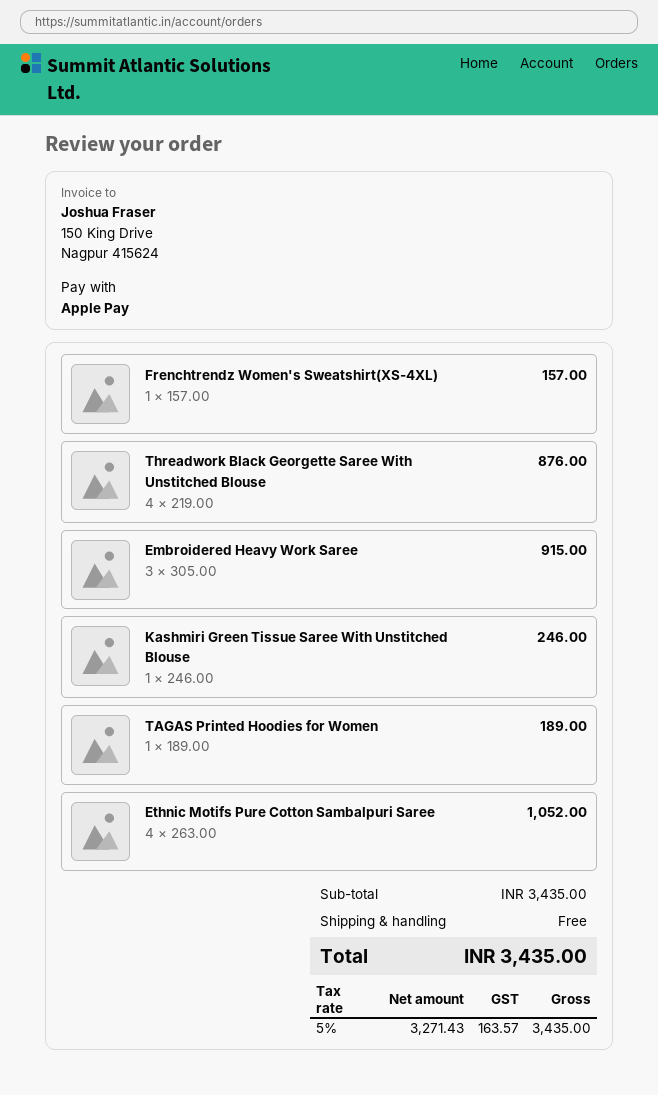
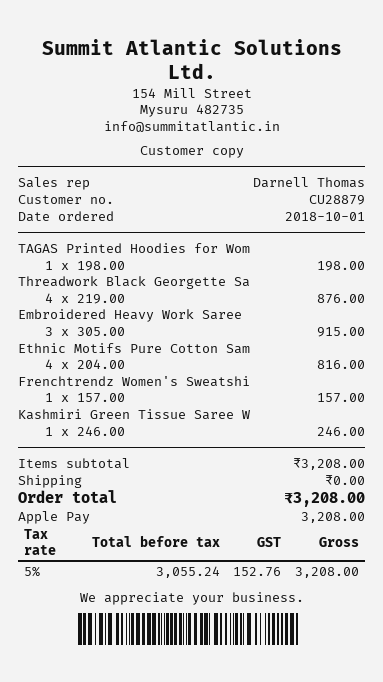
TAGAS Printed Hoodies for Women: 1 x 189.00 = 189.00 -> 1 x 198.00 = 198.00
Ethnic Motifs Pure Cotton Sambalpuri Saree: 4 x 263.00 = 1052.00 -> 4 x 204.00 = 816.00
subtotal: 3435.00 -> 3208.00
net: 3271.43 -> 3055.24
tax: 5% = 163.57 -> 5% = 152.76
total: 3435.00 -> 3208.00

